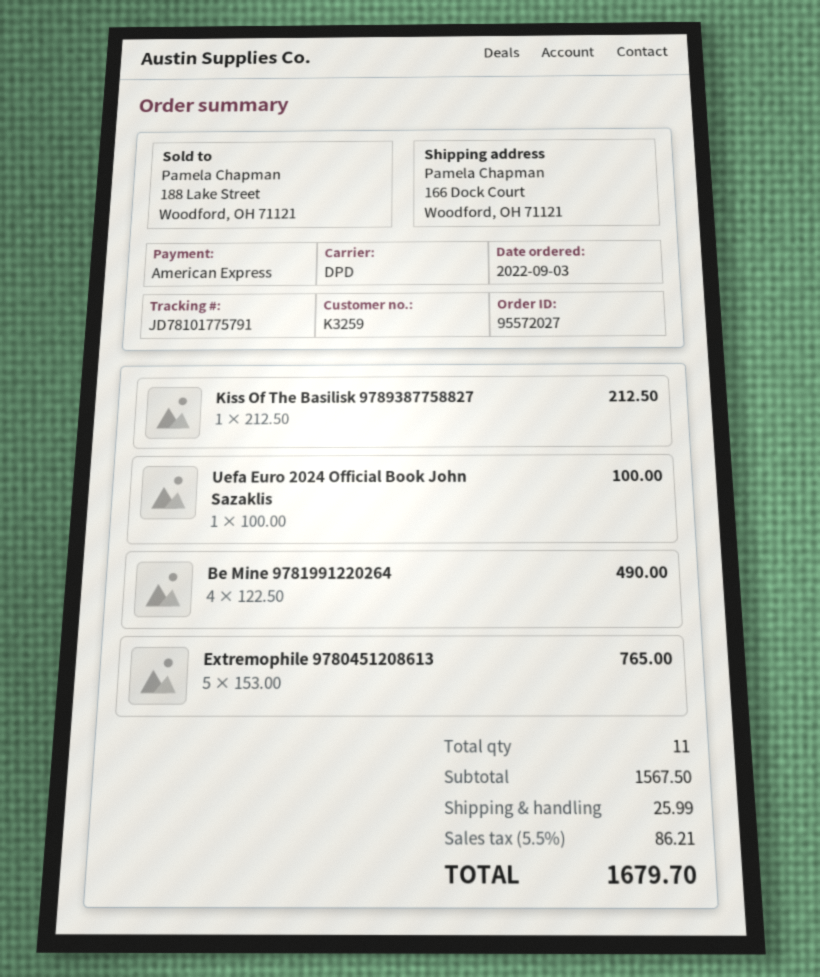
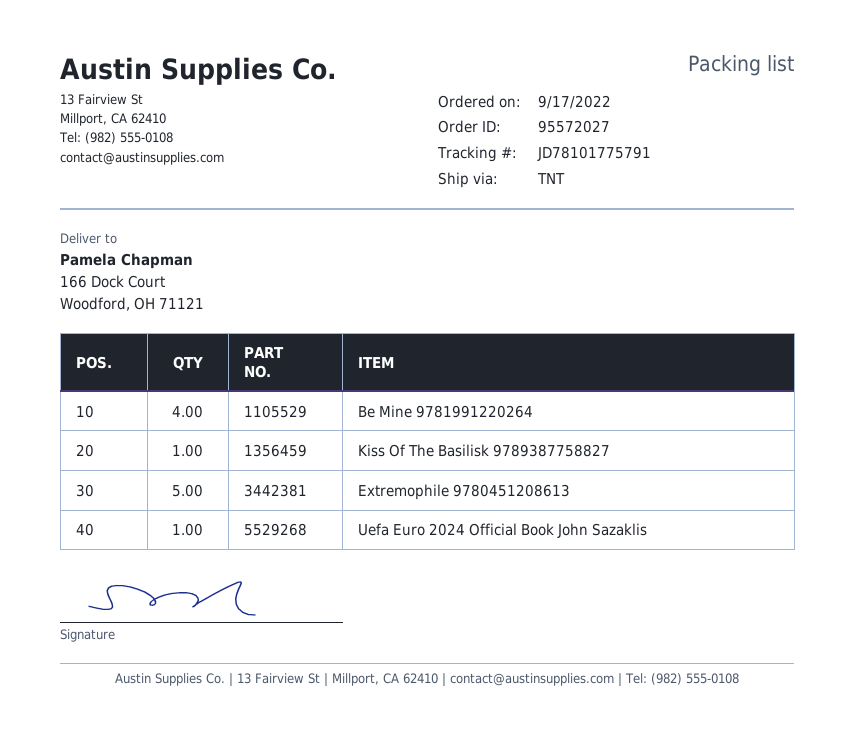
order date: 2022-09-03 -> 2022-09-17
shipping method: DPD -> TNT

